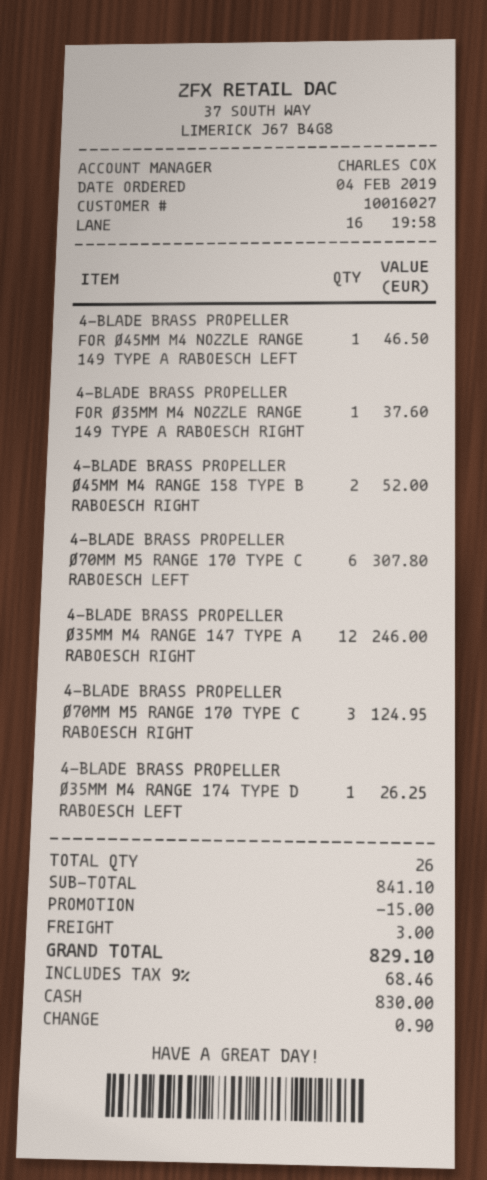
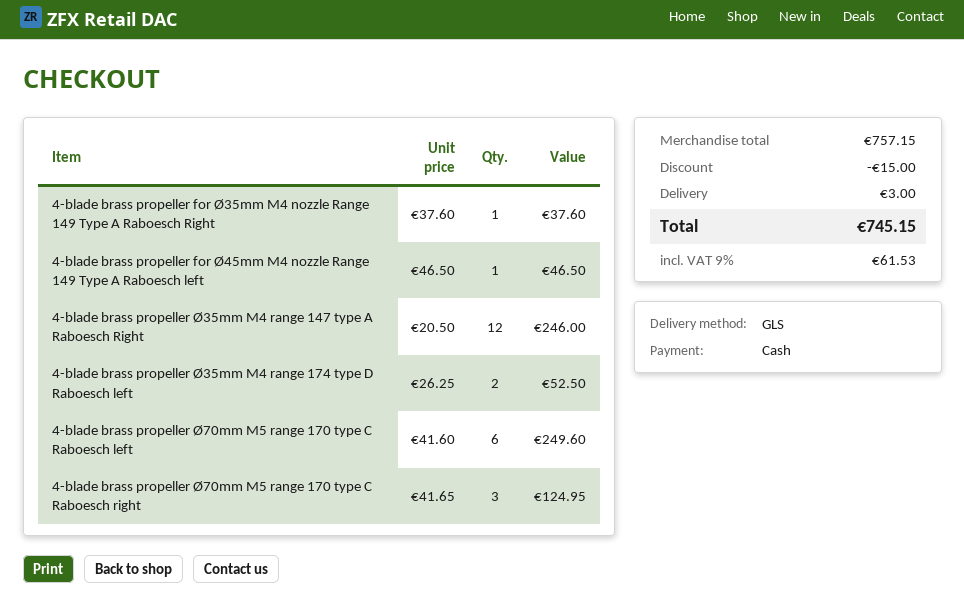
4-BLADE BRASS PROPELLER Ø45MM M4 RANGE 158 TYPE B RABOESCH RIGHT: 2 for 52.00 -> none
4-BLADE BRASS PROPELLER Ø70MM M5 RANGE 170 TYPE C RABOESCH LEFT: 6 for 307.80 -> 6 for 249.60
4-BLADE BRASS PROPELLER Ø35MM M4 RANGE 174 TYPE D RABOESCH LEFT: 1 for 26.25 -> 2 for 52.50
subtotal: 841.10 -> 757.15
tax: 9% = 68.46 -> 9% = 61.53
total: 829.10 -> 745.15

